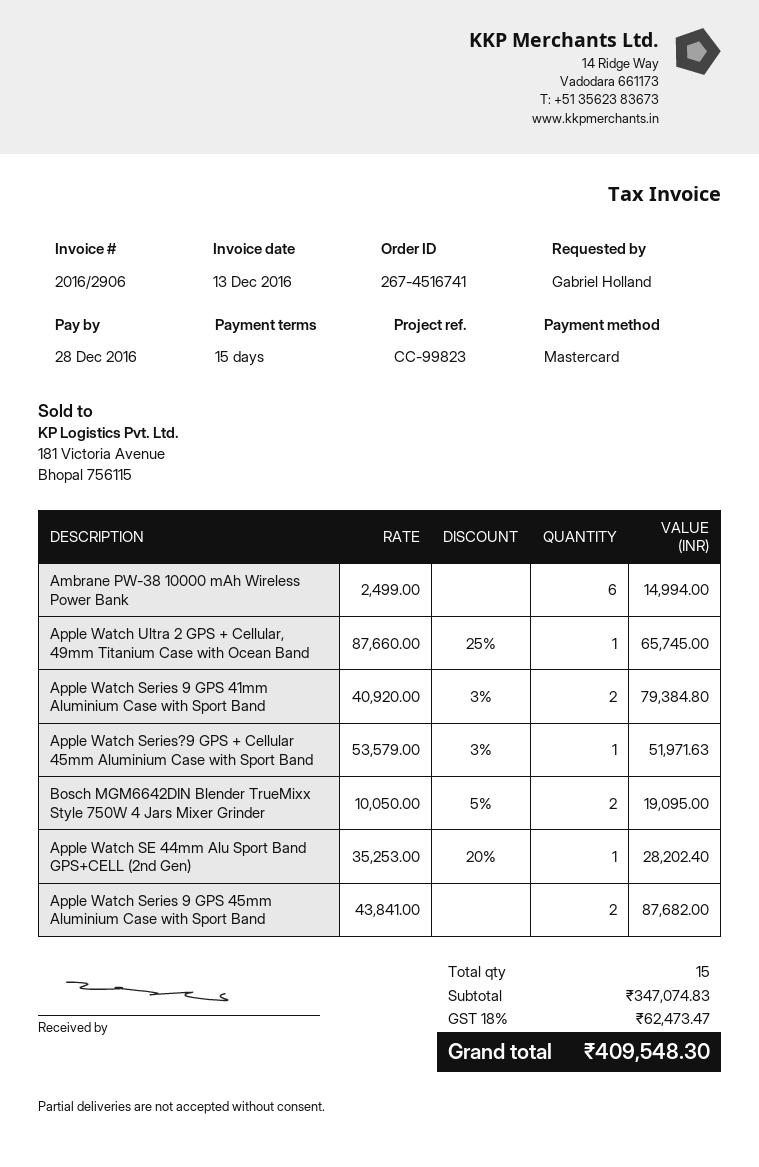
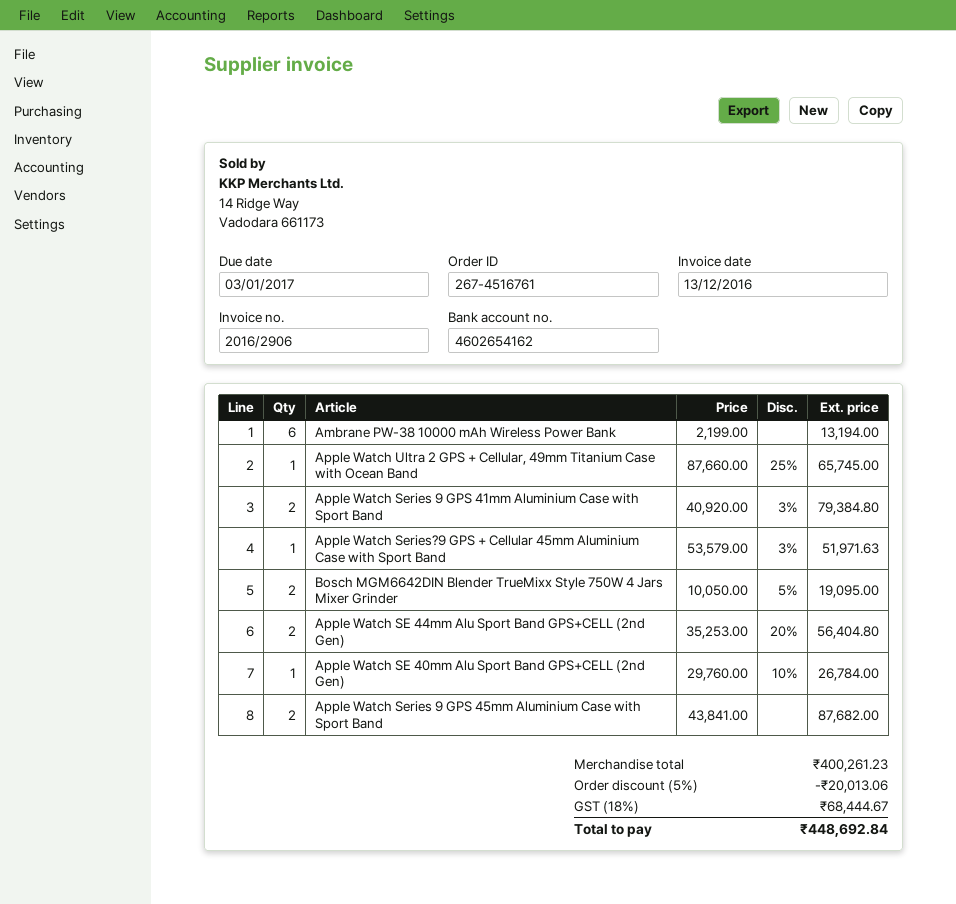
order number: 267-4516741 -> 267-4516761
due date: 2016-12-28 -> 2017-01-03
Ambrane PW-38 10000 mAh Wireless Power Bank: 6 x 2499.00 = 14994.00 -> 6 x 2199.00 = 13194.00
Apple Watch SE 44mm Alu Sport Band GPS+CELL (2nd Gen): 1 x 35253.00 - 20% = 28202.40 -> 2 x 35253.00 - 20% = 56404.80
Apple Watch SE 40mm Alu Sport Band GPS+CELL (2nd Gen): none -> 1 x 29760.00 - 10% = 26784.00
subtotal: 347074.83 -> 400261.23
discount: none -> 5% = 20013.06
tax: 18% = 62473.47 -> 18% = 68444.67
total: 409548.30 -> 448692.84

